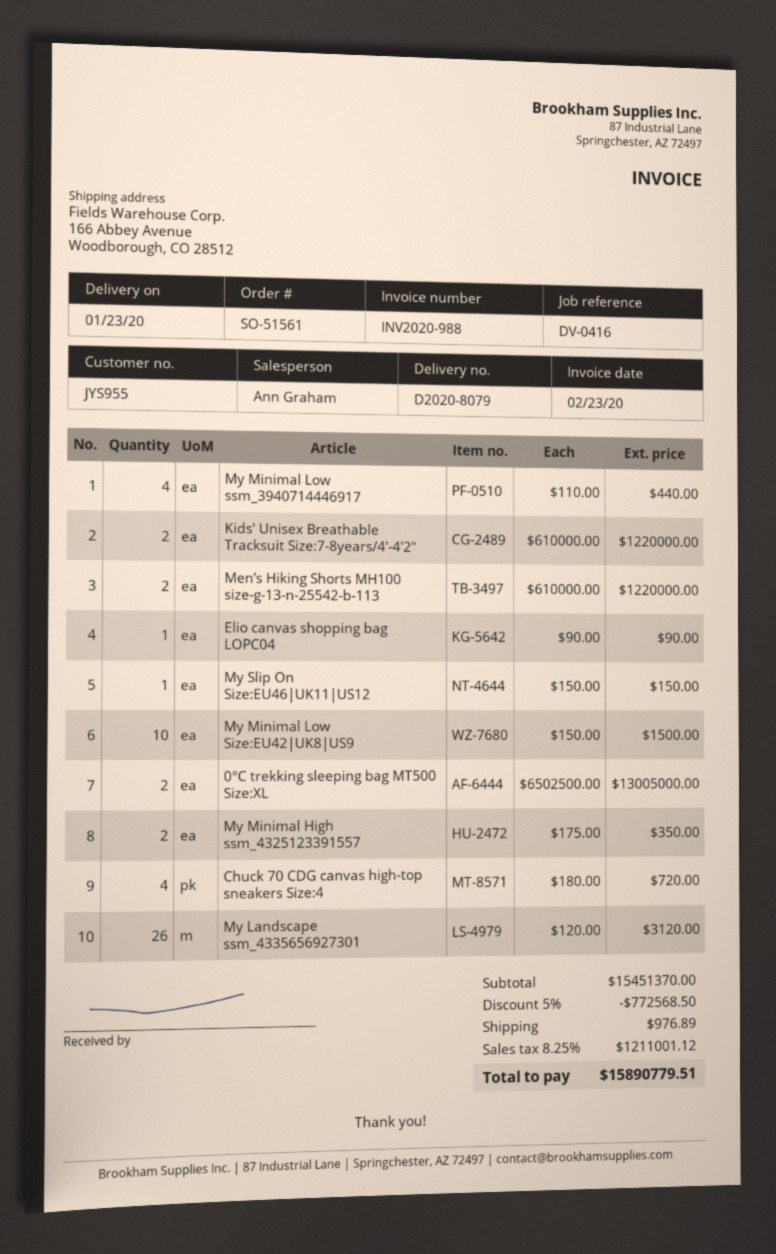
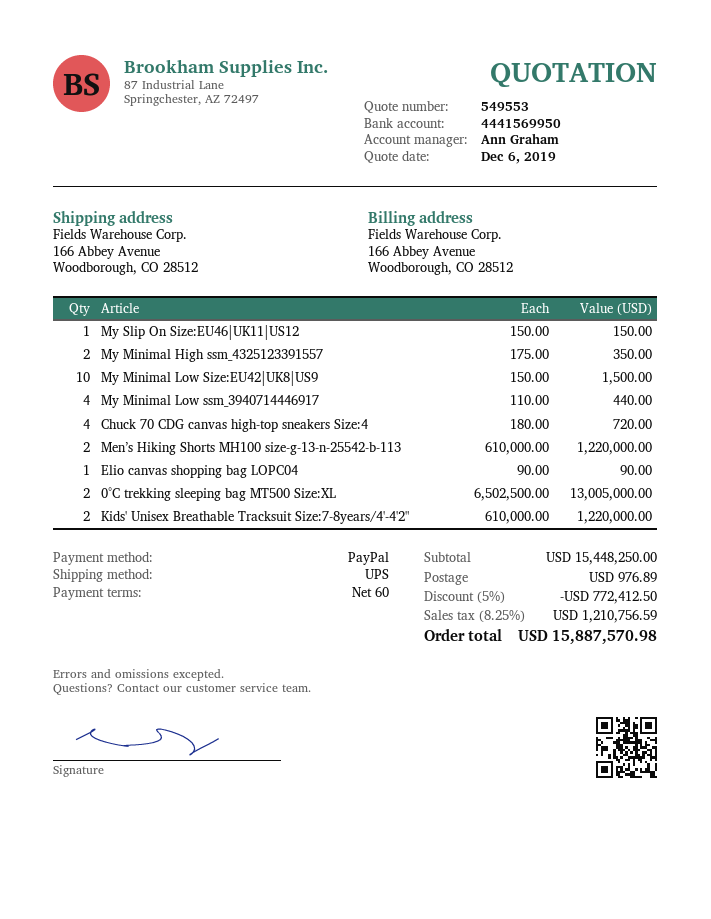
My Landscape ssm_4335656927301: 26 x 120.00 = 3120.00 -> none
subtotal: 15451370.00 -> 15448250.00
discount: 5% = 772568.50 -> 5% = 772412.50
tax: 8.25% = 1211001.12 -> 8.25% = 1210756.59
total: 15890779.51 -> 15887570.98

